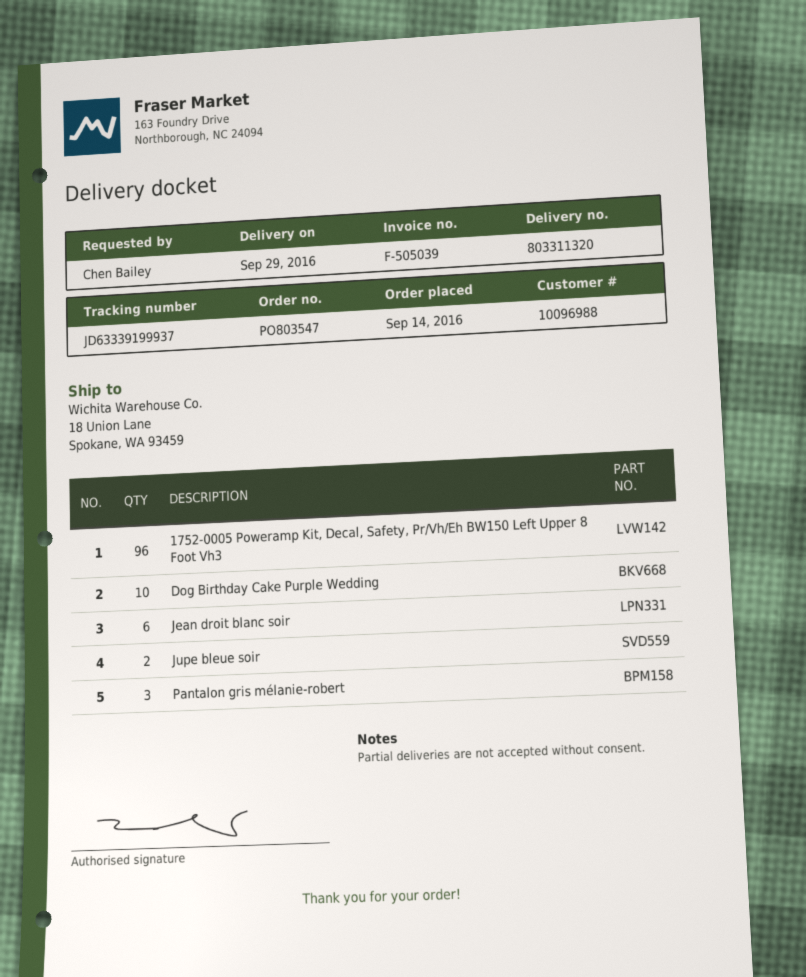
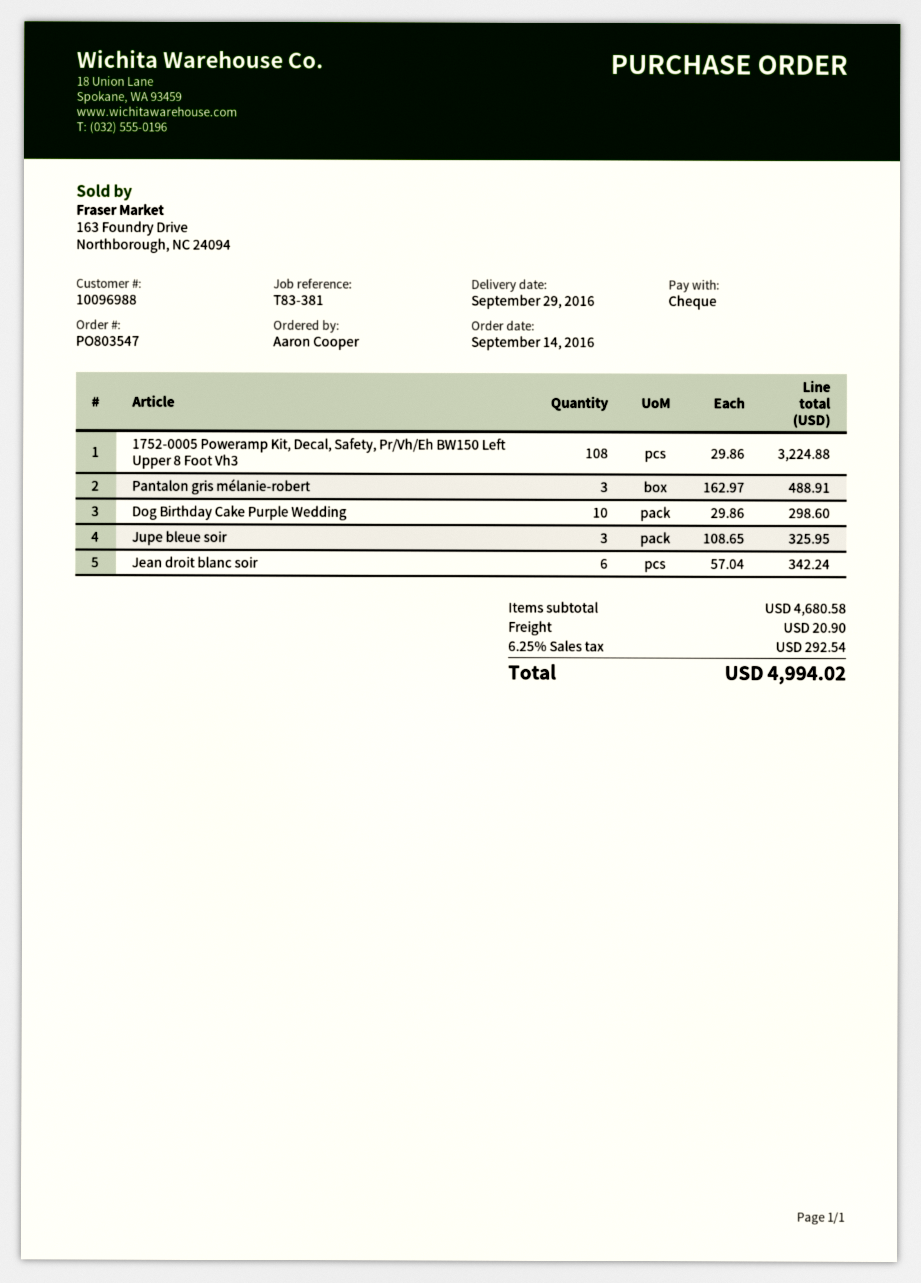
ordered by: Chen Bailey -> Aaron Cooper
1752-0005 Poweramp Kit, Decal, Safety, Pr/Vh/Eh BW150 Left Upper 8 Foot Vh3: 96 -> 108
Jupe bleue soir: 2 -> 3

